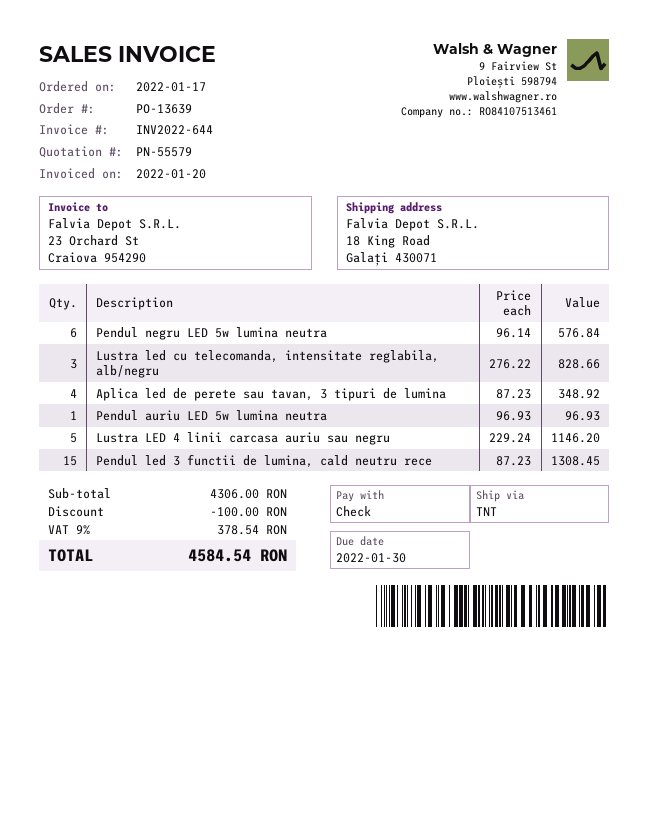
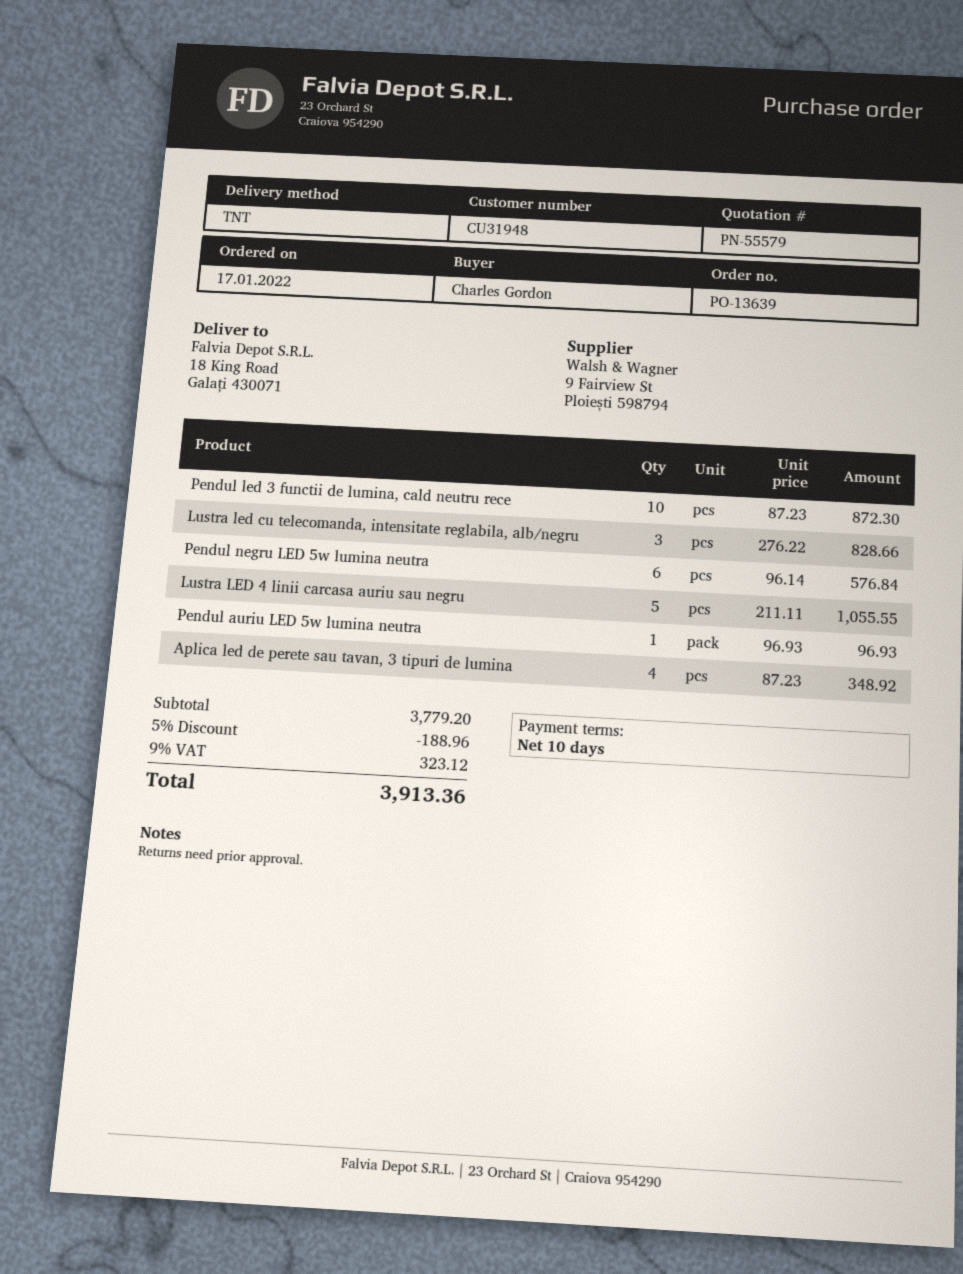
Lustra LED 4 linii carcasa auriu sau negru: 5 x 229.24 = 1146.20 -> 5 x 211.11 = 1055.55
Pendul led 3 functii de lumina, cald neutru rece: 15 x 87.23 = 1308.45 -> 10 x 87.23 = 872.30
subtotal: 4306.00 -> 3779.20
discount: 100.00 -> 188.96
tax: 9% = 378.54 -> 9% = 323.12
total: 4584.54 -> 3913.36

